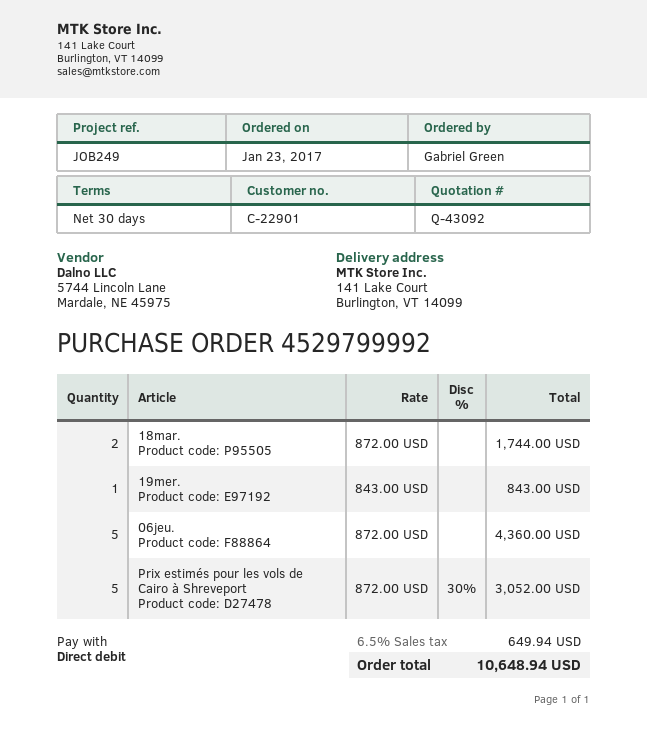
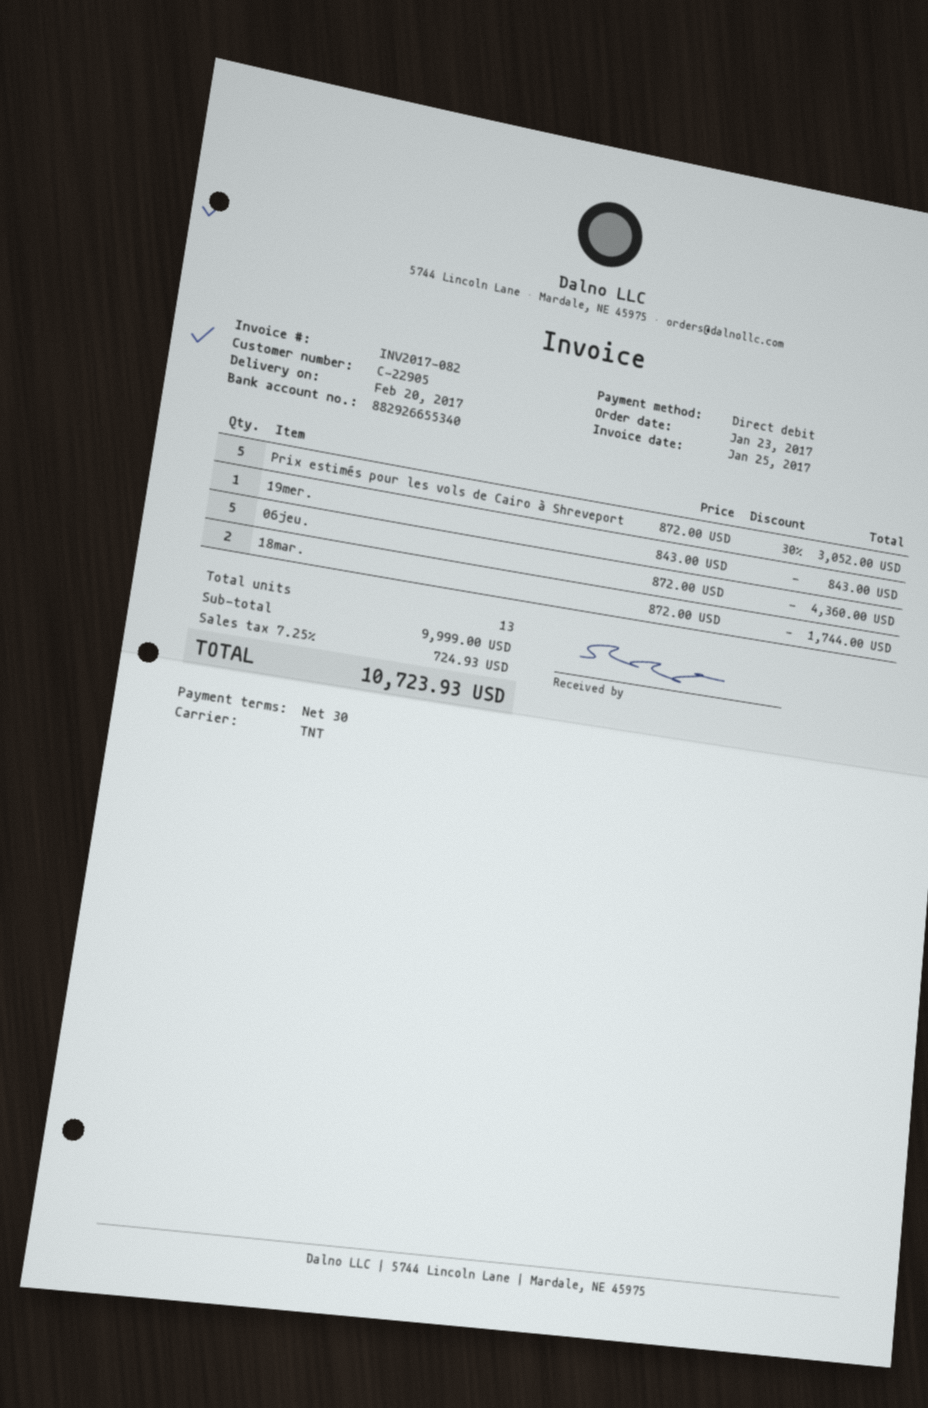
customer number: C-22901 -> C-22905
tax: 6.5% = 649.94 -> 7.25% = 724.93
total: 10648.94 -> 10723.93

